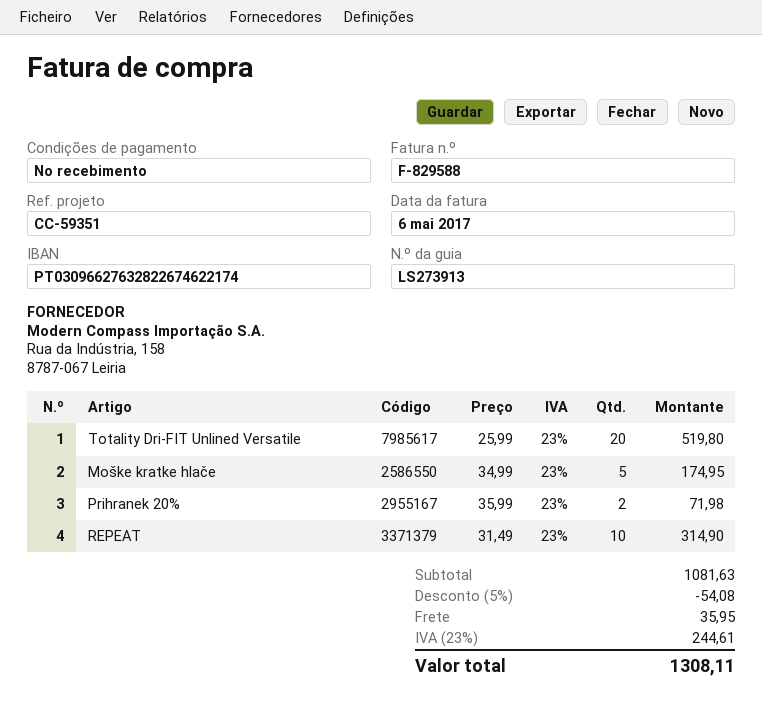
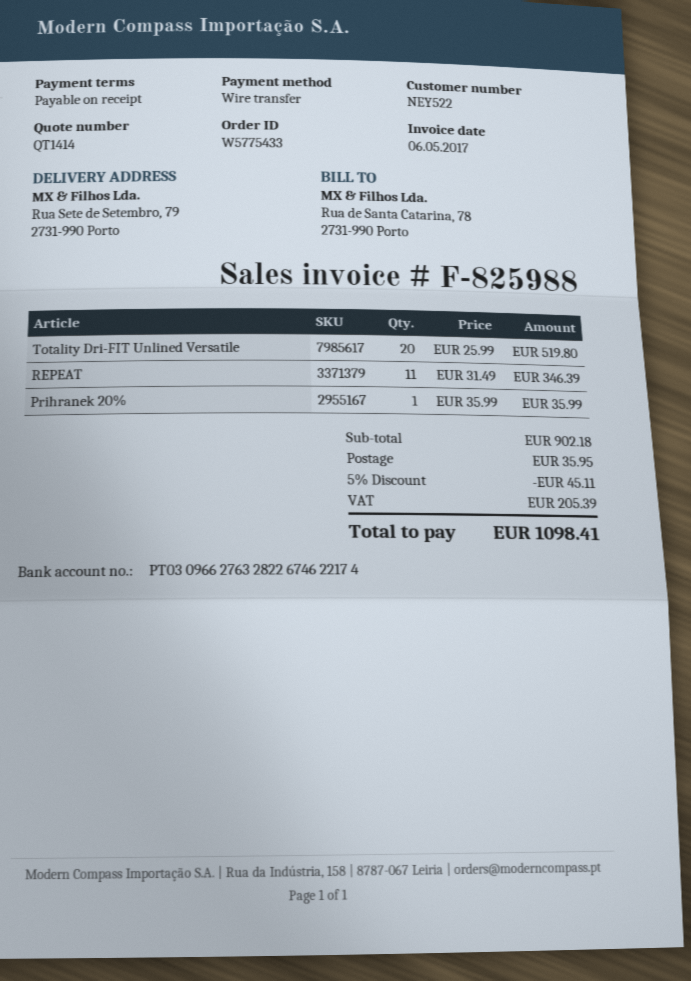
invoice number: F-829588 -> F-825988
Moške kratke hlače: 5 x 34.99 = 174.95 -> none
Prihranek 20%: 2 x 35.99 = 71.98 -> 1 x 35.99 = 35.99
REPEAT: 10 x 31.49 = 314.90 -> 11 x 31.49 = 346.39
subtotal: 1081.63 -> 902.18
discount: 5% = 54.08 -> 5% = 45.11
tax: 244.61 -> 205.39
total: 1308.11 -> 1098.41

